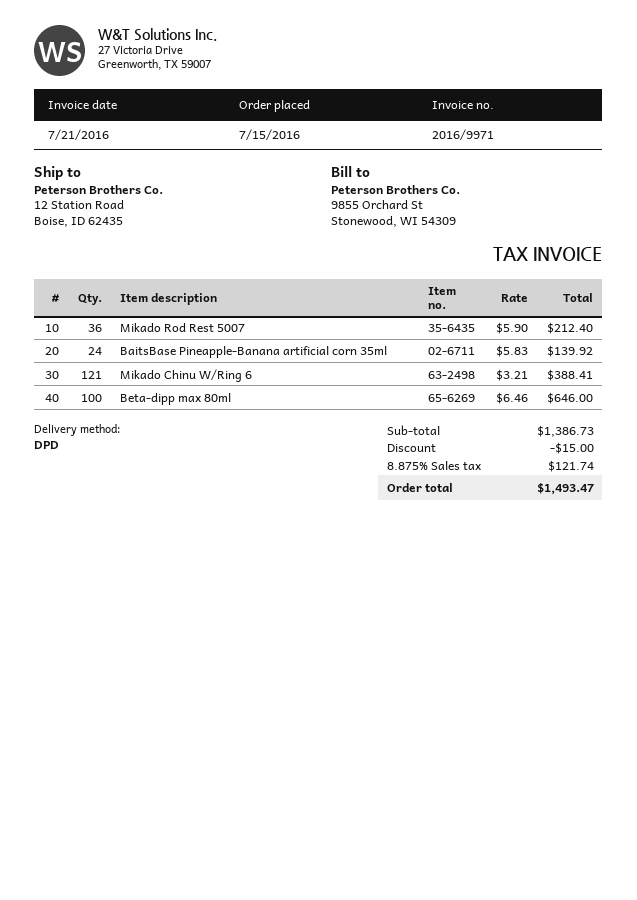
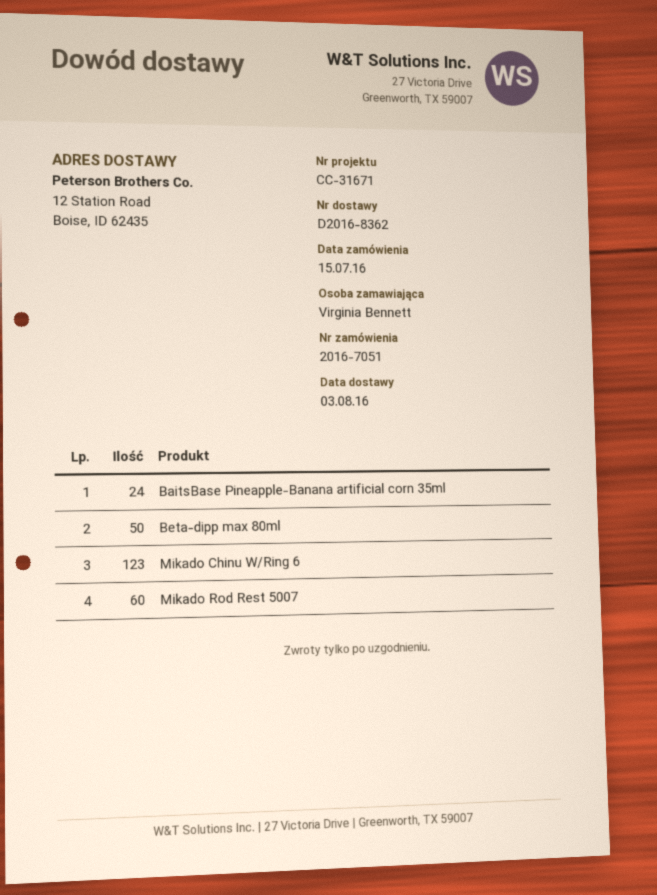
Mikado Rod Rest 5007: 36 -> 60
Mikado Chinu W/Ring 6: 121 -> 123
Beta-dipp max 80ml: 100 -> 50

